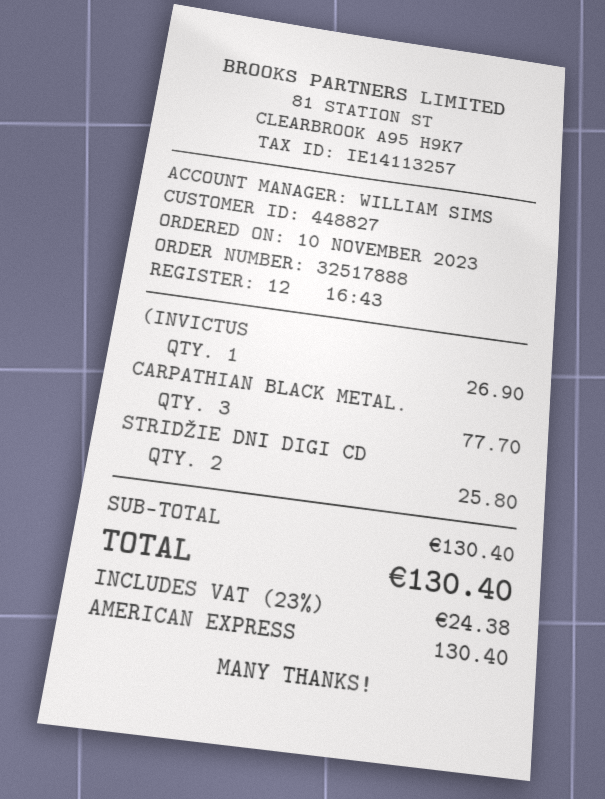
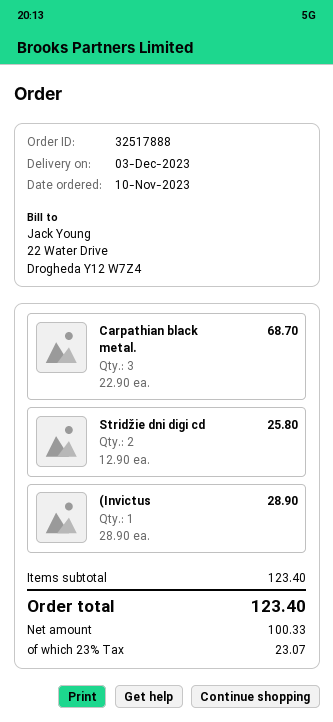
(INVICTUS: 1 for 26.90 -> 1 for 28.90
CARPATHIAN BLACK METAL.: 3 for 77.70 -> 3 for 68.70
subtotal: 130.40 -> 123.40
tax: 23% = 24.38 -> 23% = 23.07
total: 130.40 -> 123.40

